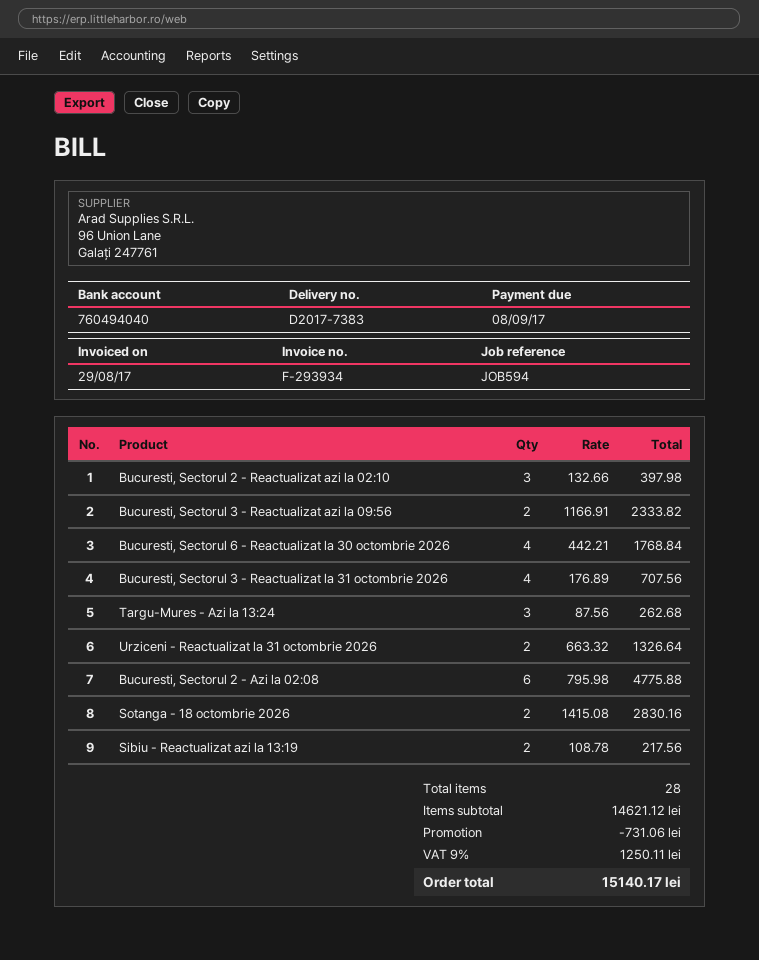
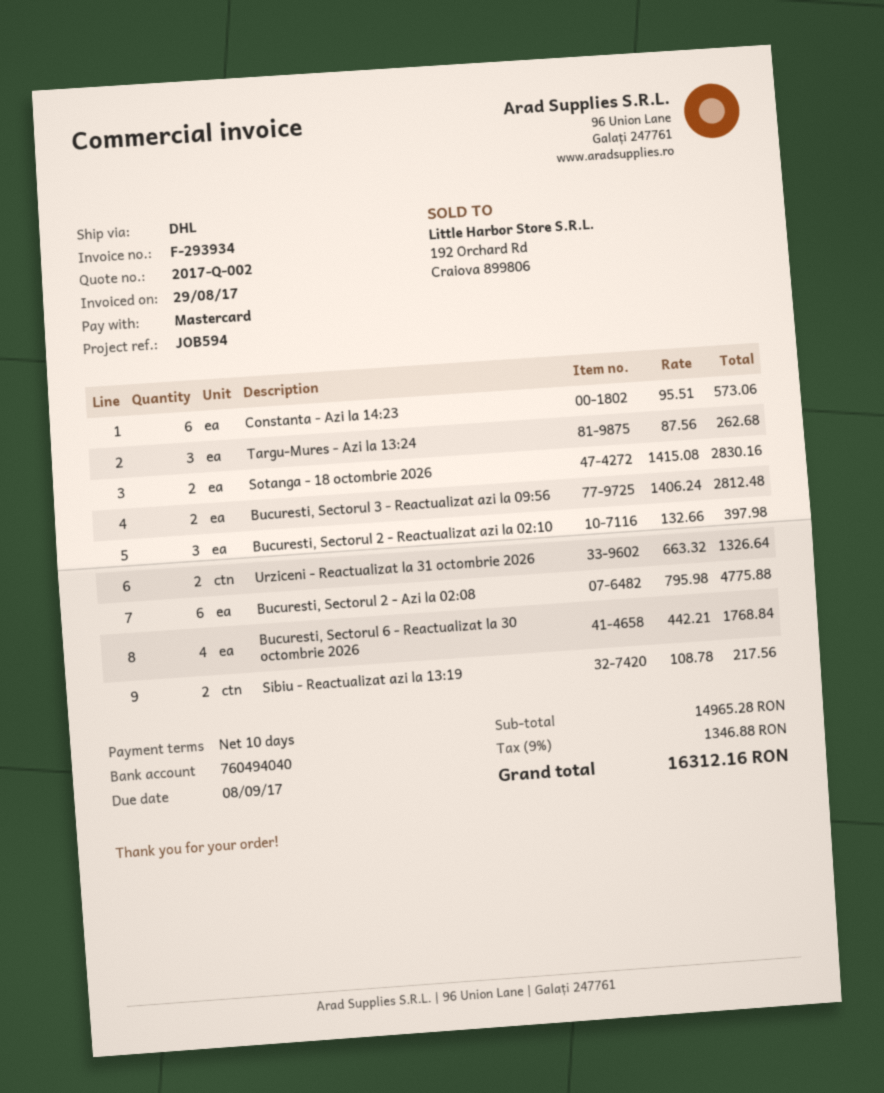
Bucuresti, Sectorul 3 - Reactualizat azi la 09:56: 2 x 1166.91 = 2333.82 -> 2 x 1406.24 = 2812.48
Bucuresti, Sectorul 3 - Reactualizat la 31 octombrie 2026: 4 x 176.89 = 707.56 -> none
Constanta - Azi la 14:23: none -> 6 x 95.51 = 573.06
subtotal: 14621.12 -> 14965.28
discount: 731.06 -> none
tax: 9% = 1250.11 -> 9% = 1346.88
total: 15140.17 -> 16312.16

